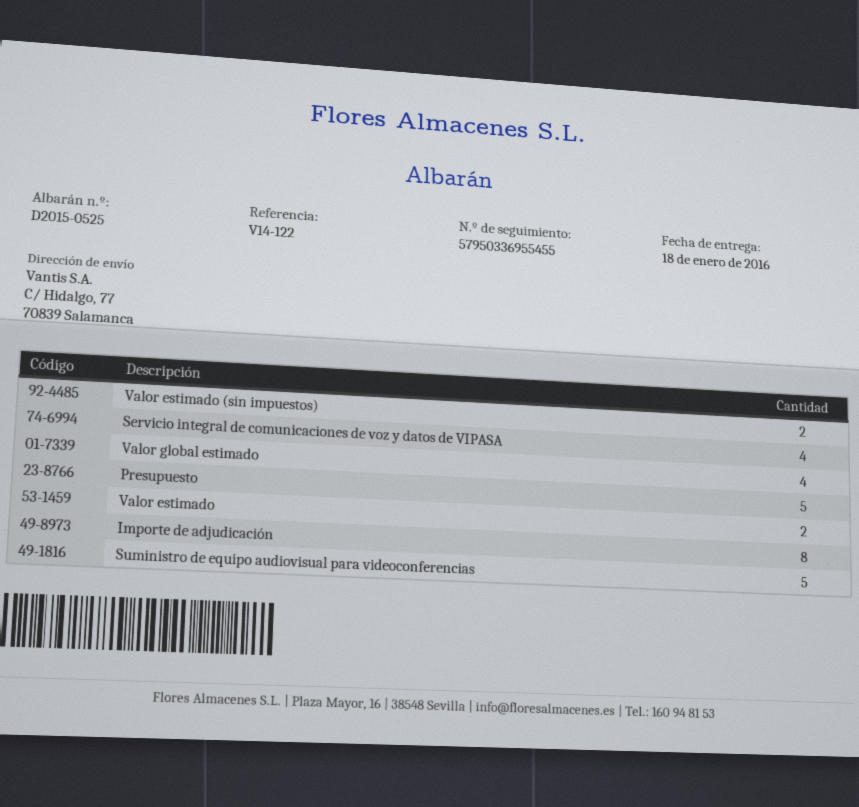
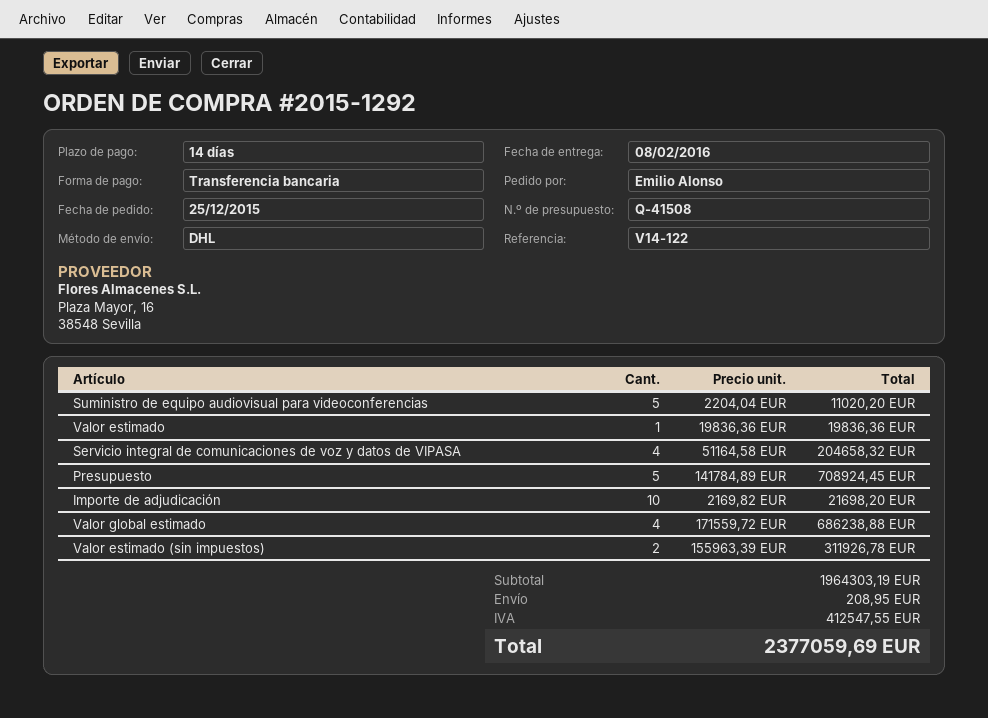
delivery date: 2016-01-18 -> 2016-02-08
Valor estimado: 2 -> 1
Importe de adjudicación: 8 -> 10

